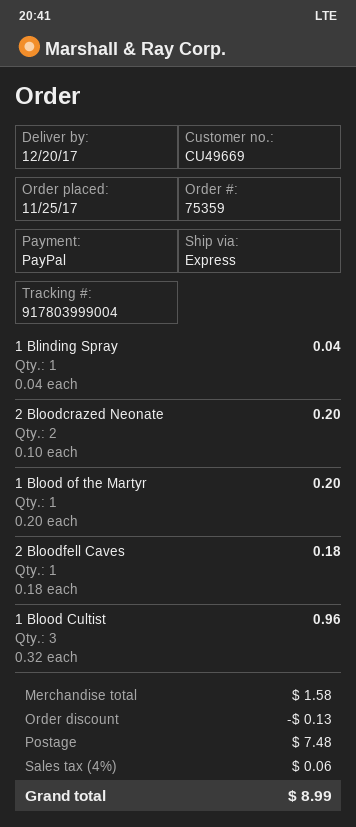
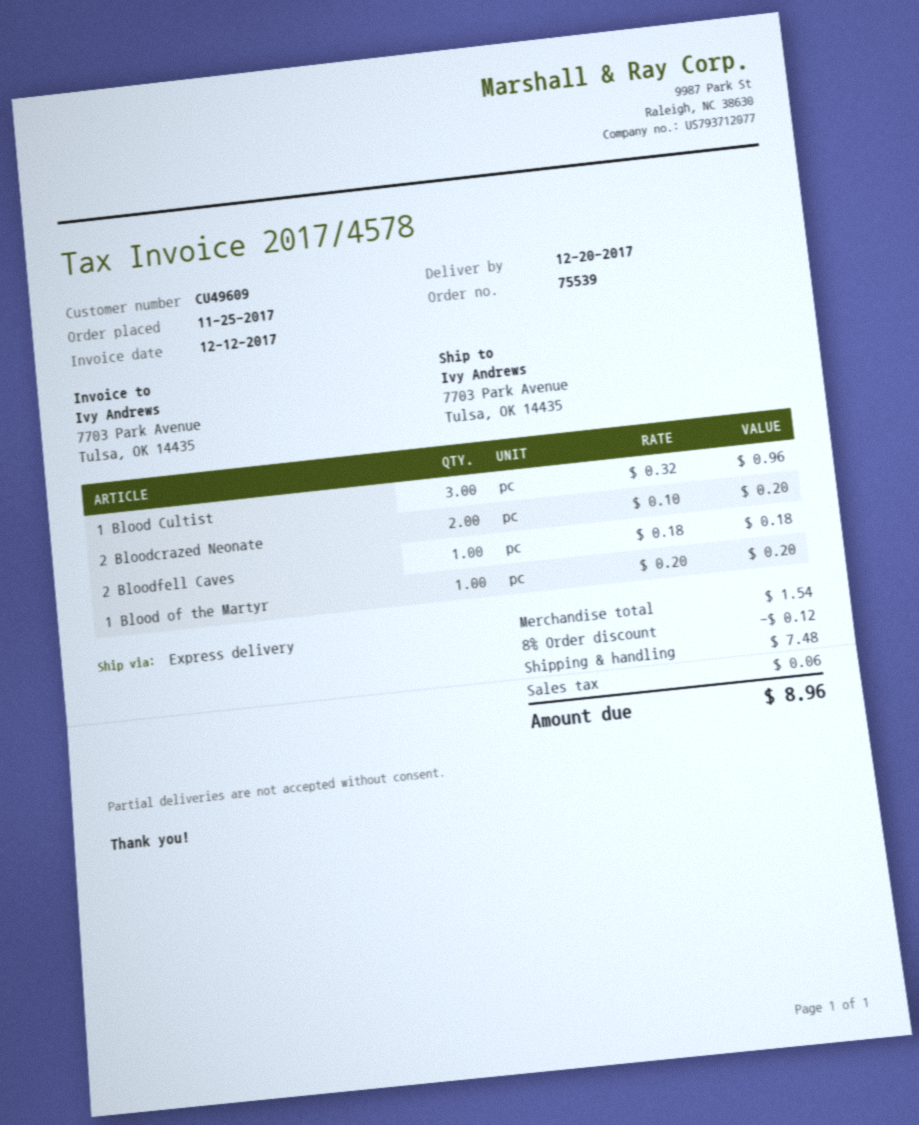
order number: 75359 -> 75539
customer number: CU49669 -> CU49609
1 Blinding Spray: 1 x 0.04 = 0.04 -> none
subtotal: 1.58 -> 1.54
discount: 0.13 -> 0.12
total: 8.99 -> 8.96

